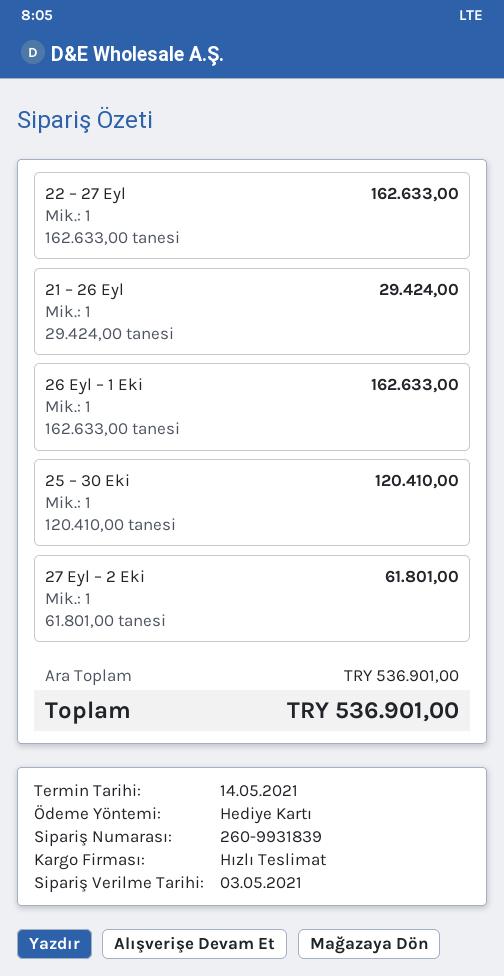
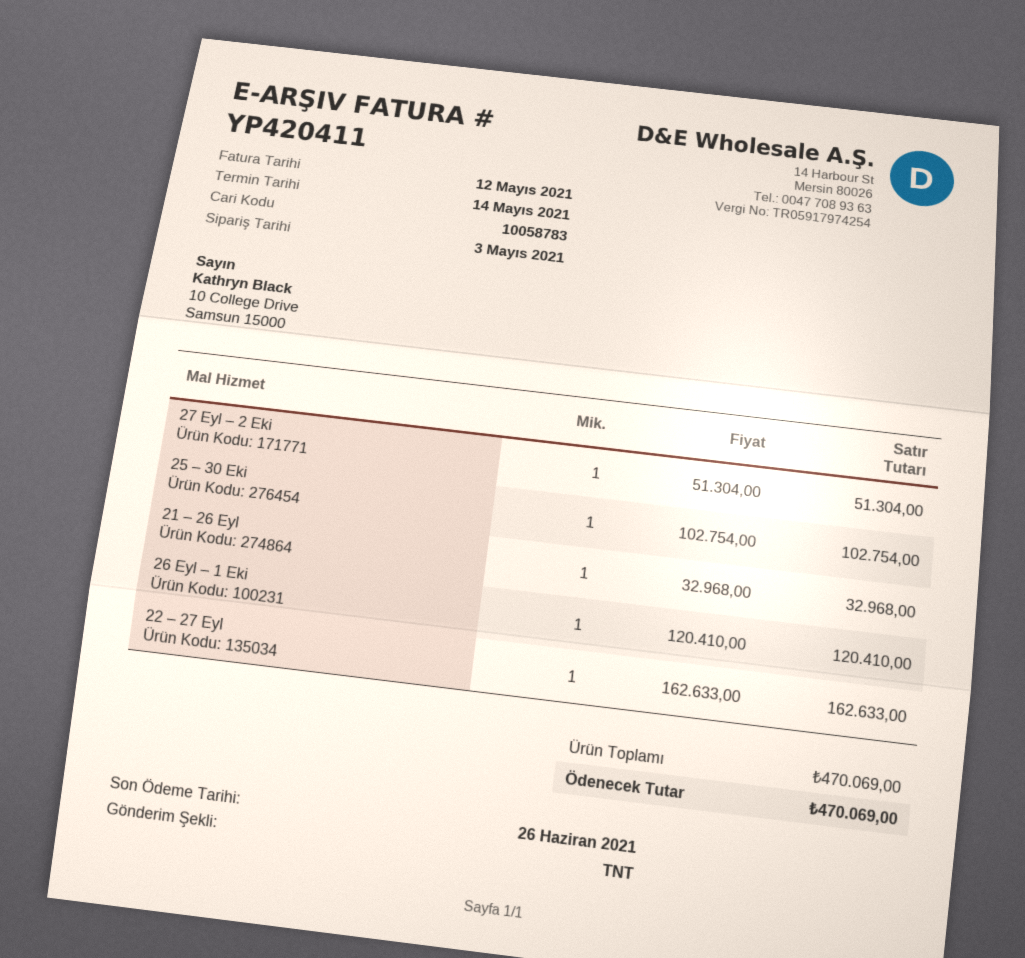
shipping method: express -> TNT
21 – 26 Eyl: 1 x 29424.00 = 29424.00 -> 1 x 32968.00 = 32968.00
26 Eyl – 1 Eki: 1 x 162633.00 = 162633.00 -> 1 x 120410.00 = 120410.00
25 – 30 Eki: 1 x 120410.00 = 120410.00 -> 1 x 102754.00 = 102754.00
27 Eyl – 2 Eki: 1 x 61801.00 = 61801.00 -> 1 x 51304.00 = 51304.00
subtotal: 536901.00 -> 470069.00
total: 536901.00 -> 470069.00

